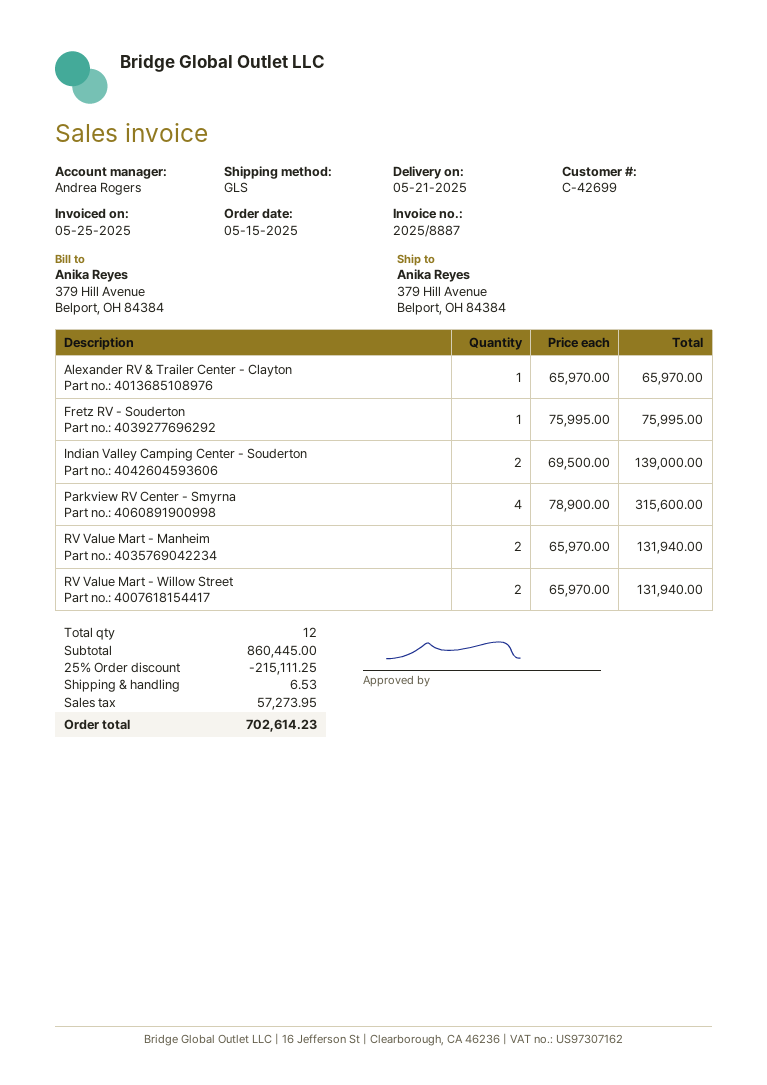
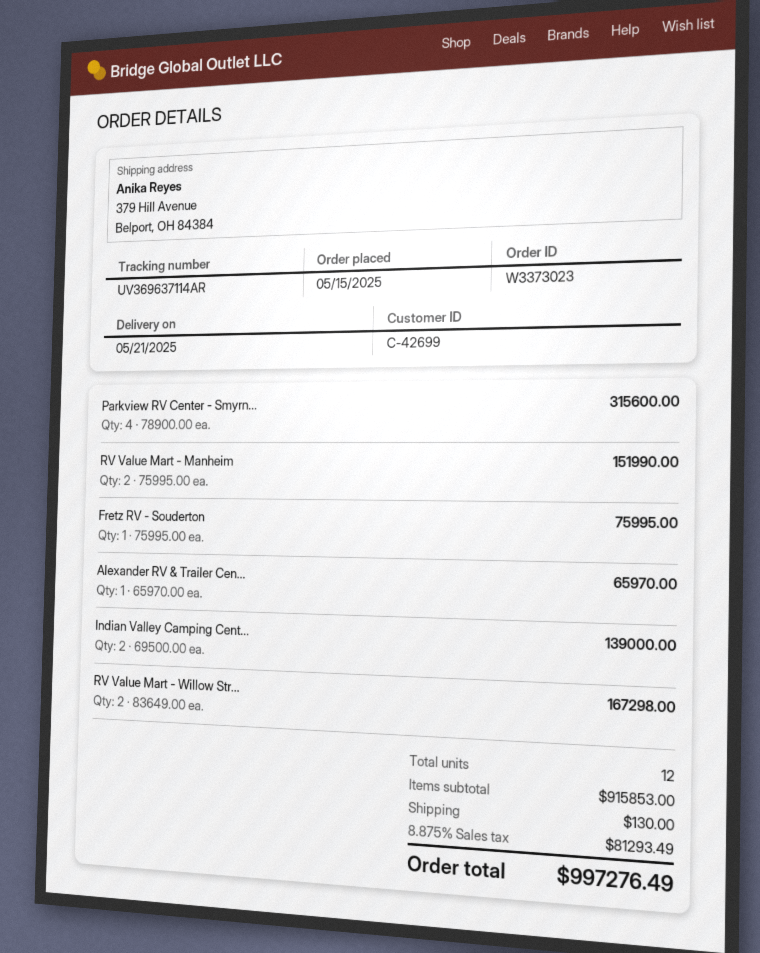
RV Value Mart - Manheim: 2 x 65970.00 = 131940.00 -> 2 x 75995.00 = 151990.00
RV Value Mart - Willow Street: 2 x 65970.00 = 131940.00 -> 2 x 83649.00 = 167298.00
subtotal: 860445.00 -> 915853.00
discount: 25% = 215111.25 -> none
shipping: 6.53 -> 130.00
tax: 57273.95 -> 81293.49
total: 702614.23 -> 997276.49

